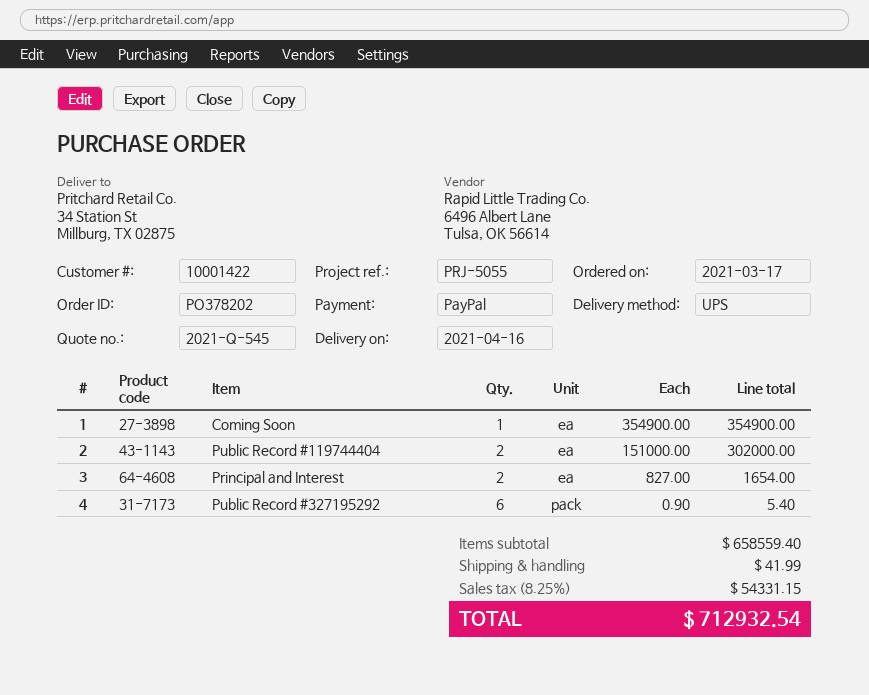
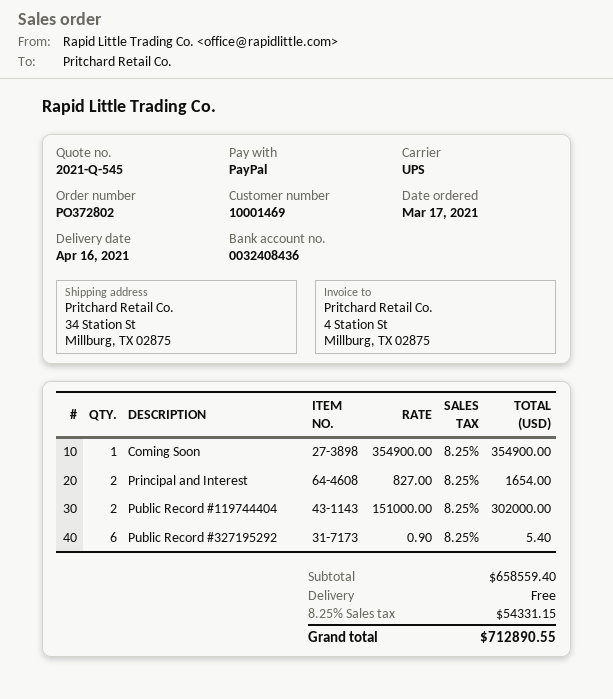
order number: PO378202 -> PO372802
customer number: 10001422 -> 10001469
shipping: 41.99 -> 0.00
total: 712932.54 -> 712890.55

